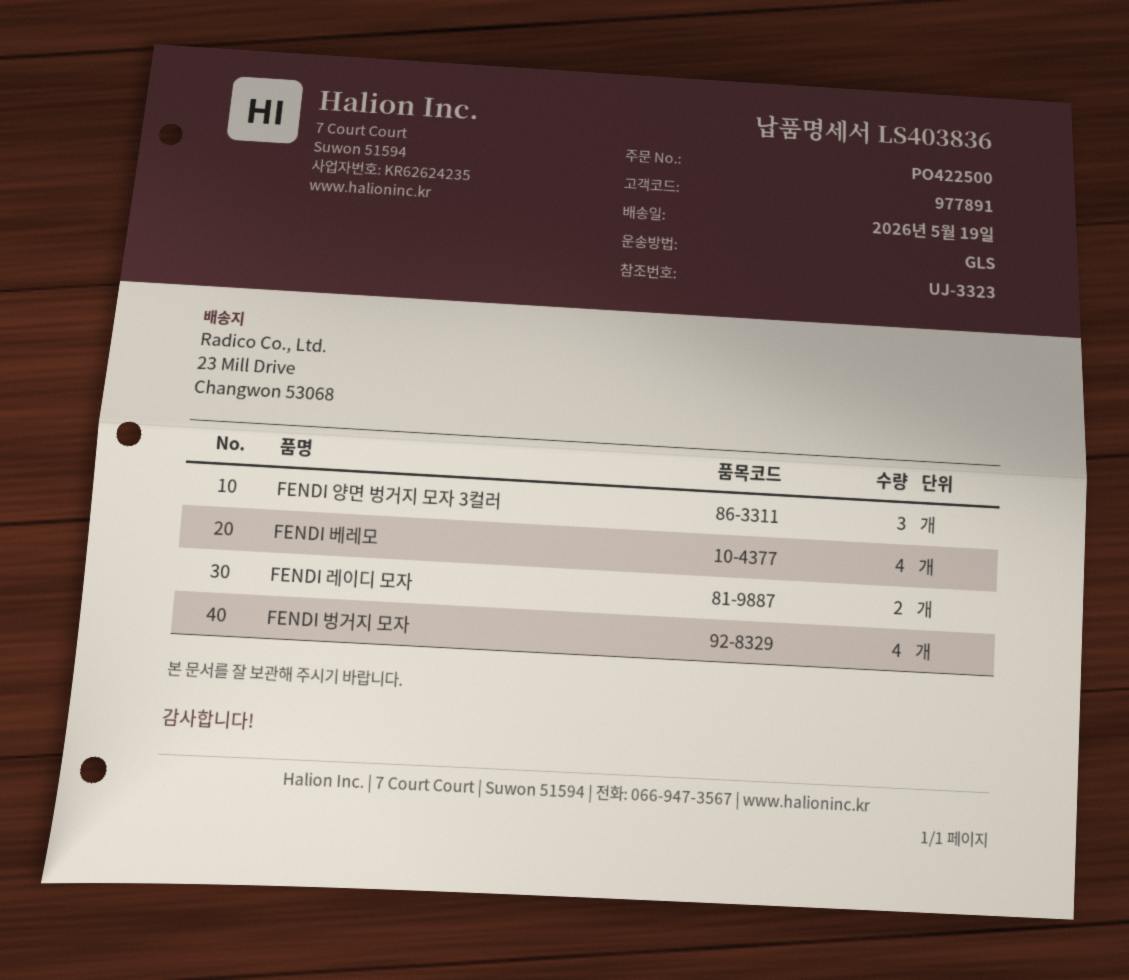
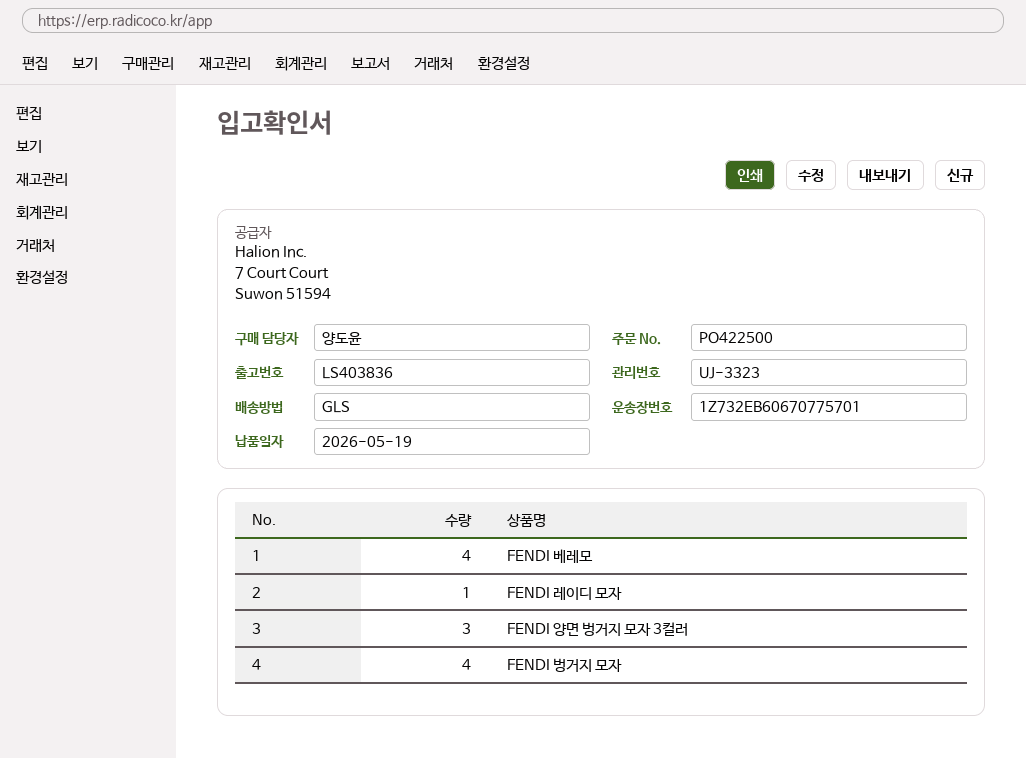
FENDI 레이디 모자: 2 -> 1

